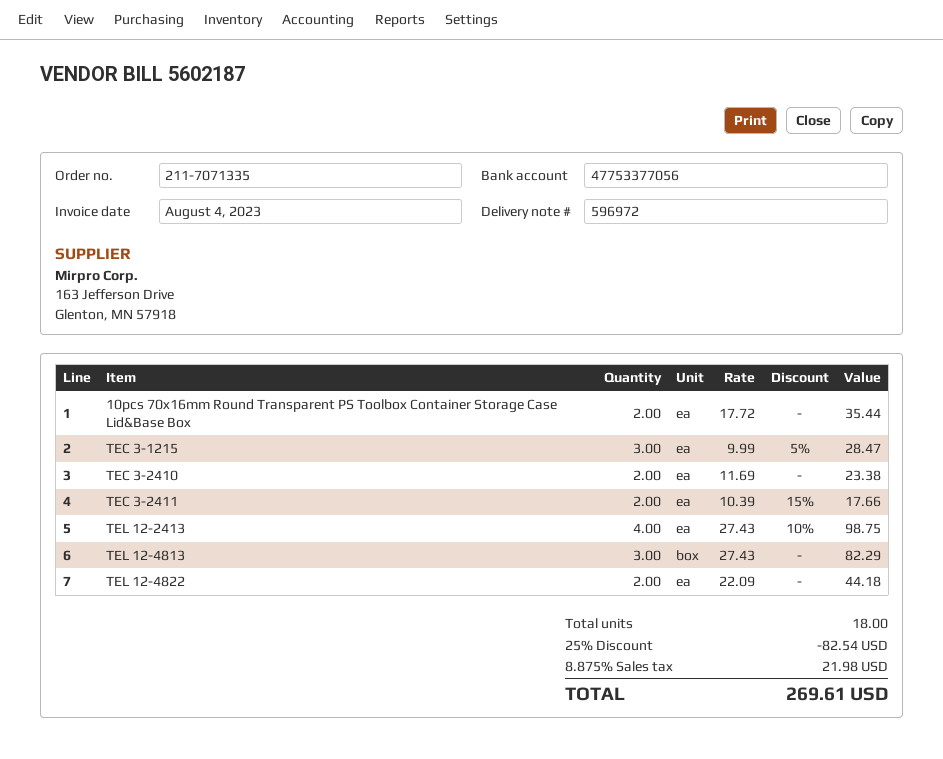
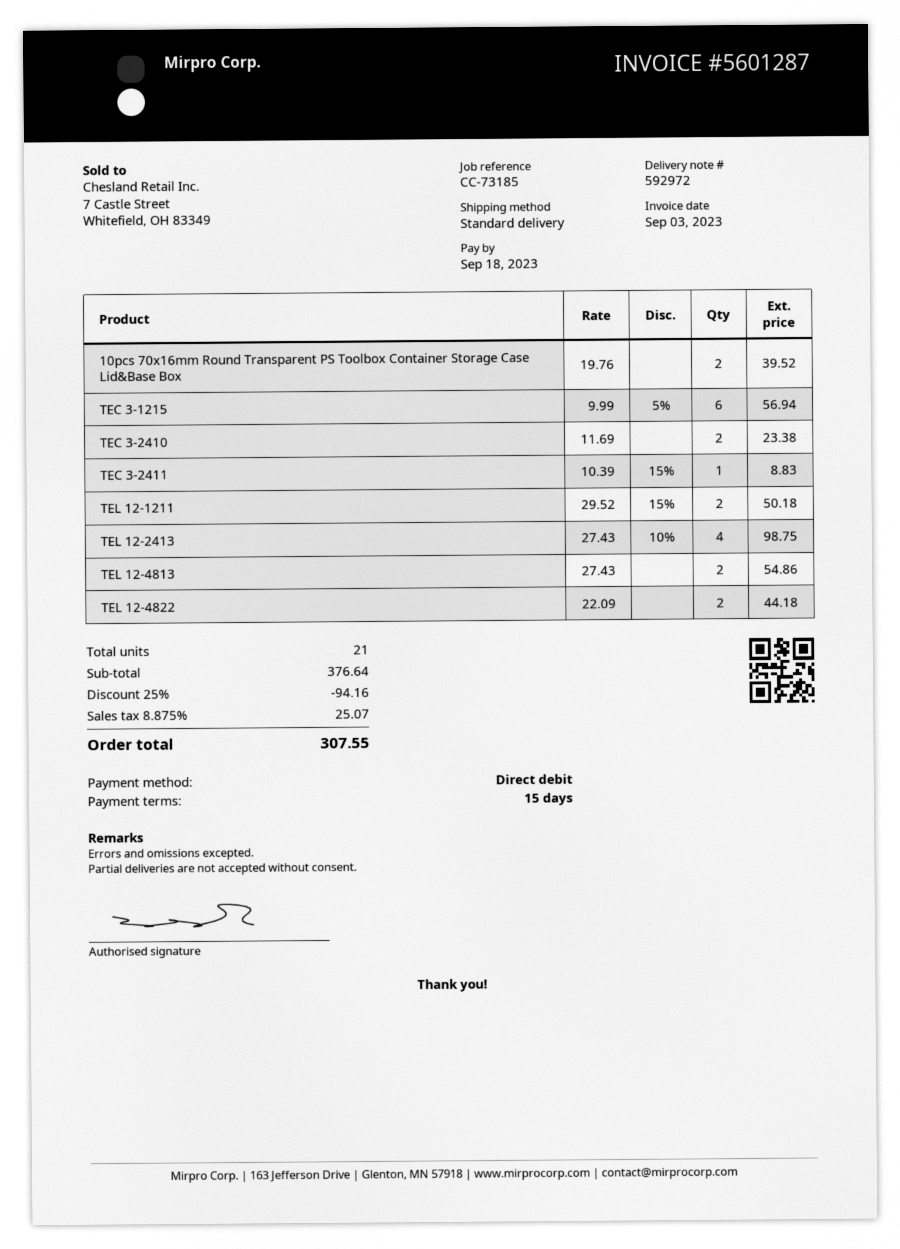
delivery note number: 596972 -> 592972
invoice number: 5602187 -> 5601287
invoice date: 2023-08-04 -> 2023-09-03
10pcs 70x16mm Round Transparent PS Toolbox Container Storage Case Lid&Base Box: 2 x 17.72 = 35.44 -> 2 x 19.76 = 39.52
TEC 3-1215: 3 x 9.99 - 5% = 28.47 -> 6 x 9.99 - 5% = 56.94
TEC 3-2411: 2 x 10.39 - 15% = 17.66 -> 1 x 10.39 - 15% = 8.83
TEL 12-4813: 3 x 27.43 = 82.29 -> 2 x 27.43 = 54.86
TEL 12-1211: none -> 2 x 29.52 - 15% = 50.18
total quantity: 18 -> 21
discount: 25% = 82.54 -> 25% = 94.16
tax: 8.875% = 21.98 -> 8.875% = 25.07
total: 269.61 -> 307.55

